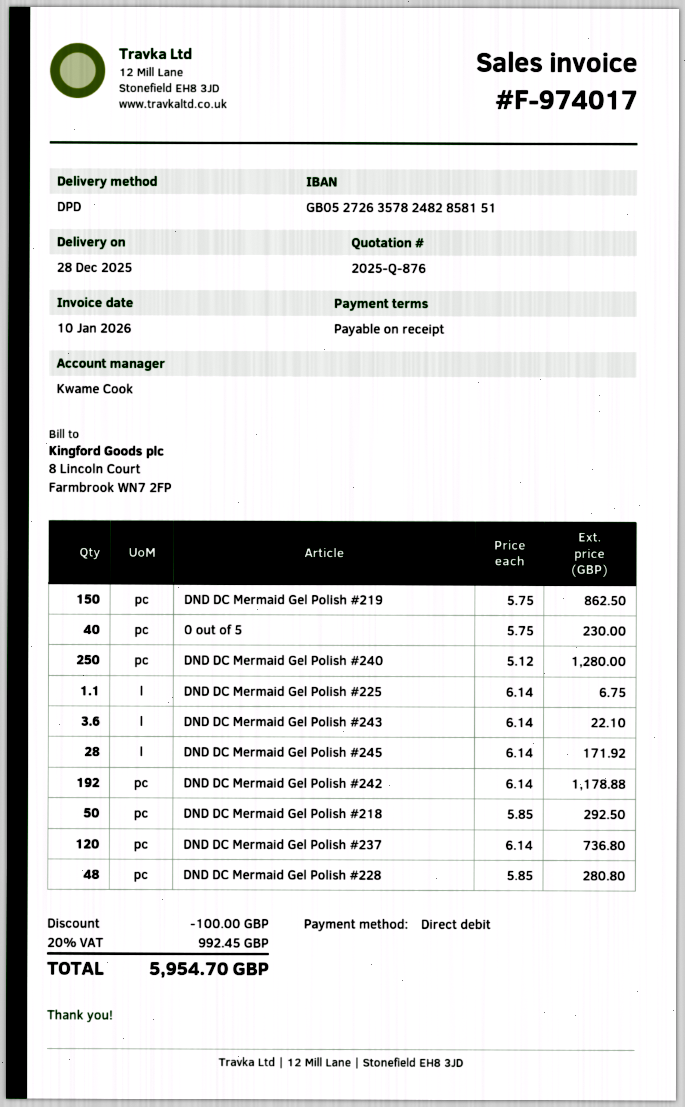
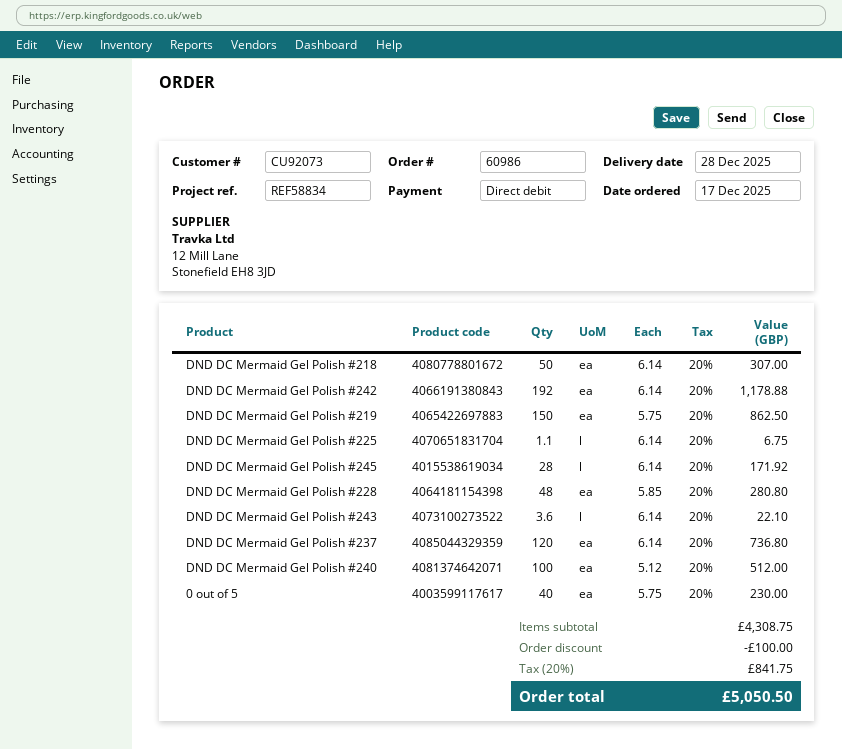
DND DC Mermaid Gel Polish #240: 250 x 5.12 = 1280.00 -> 100 x 5.12 = 512.00
DND DC Mermaid Gel Polish #218: 50 x 5.85 = 292.50 -> 50 x 6.14 = 307.00
tax: 20% = 992.45 -> 20% = 841.75
total: 5954.70 -> 5050.50

